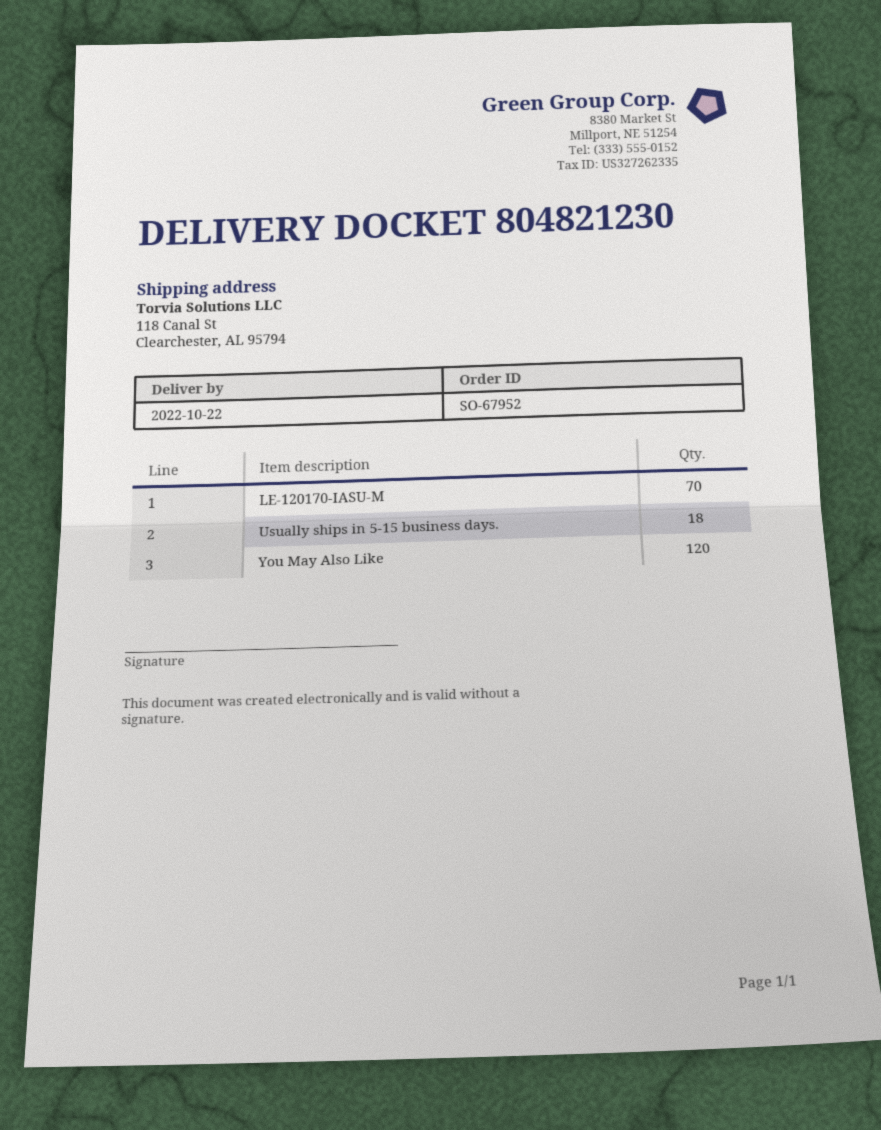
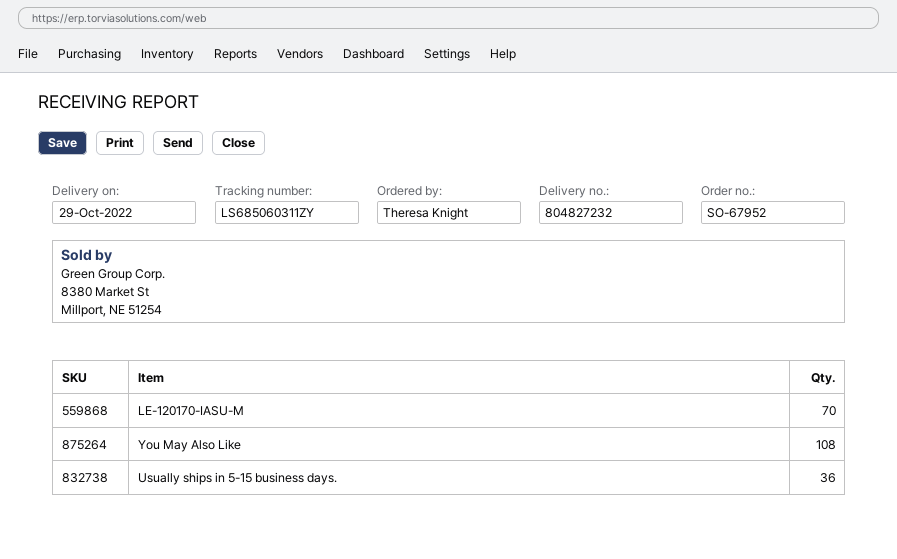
delivery note number: 804821230 -> 804827232
delivery date: 2022-10-22 -> 2022-10-29
Usually ships in 5-15 business days.: 18 -> 36
You May Also Like: 120 -> 108

